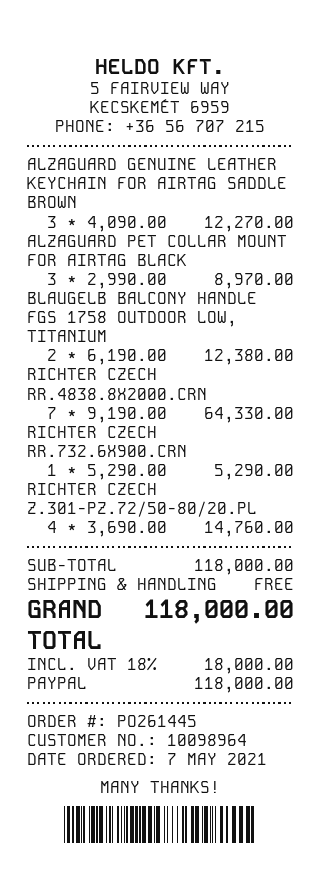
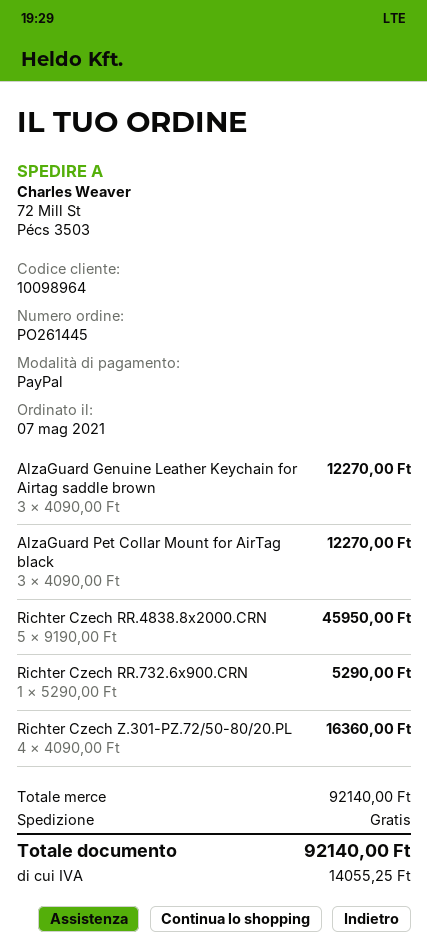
ALZAGUARD PET COLLAR MOUNT FOR AIRTAG BLACK: 3 x 2990.00 = 8970.00 -> 3 x 4090.00 = 12270.00
BLAUGELB BALCONY HANDLE FGS 1758 OUTDOOR LOW, TITANIUM: 2 x 6190.00 = 12380.00 -> none
RICHTER CZECH RR.4838.8X2000.CRN: 7 x 9190.00 = 64330.00 -> 5 x 9190.00 = 45950.00
RICHTER CZECH Z.301-PZ.72/50-80/20.PL: 4 x 3690.00 = 14760.00 -> 4 x 4090.00 = 16360.00
subtotal: 118000.00 -> 92140.00
tax: 18000.00 -> 14055.25
total: 118000.00 -> 92140.00

